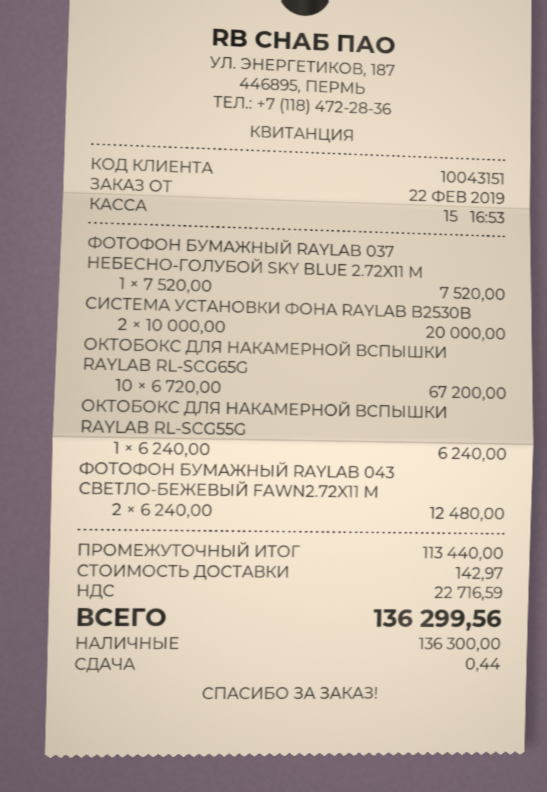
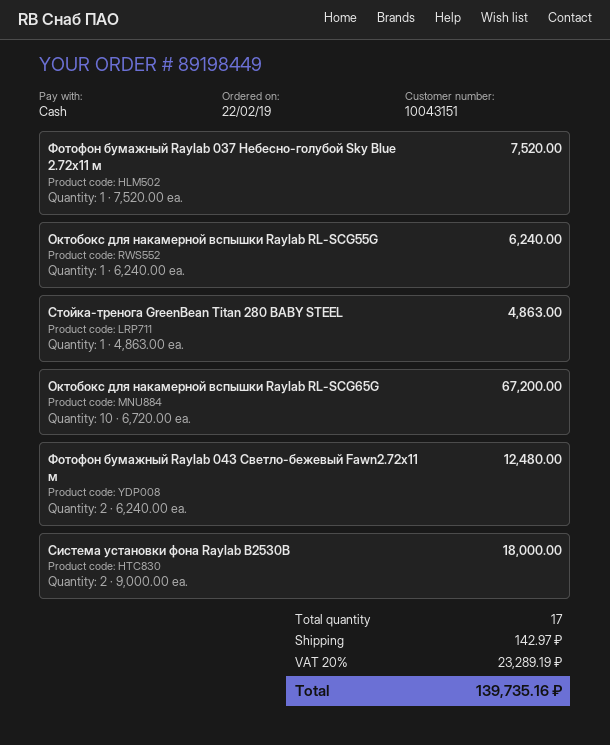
СИСТЕМА УСТАНОВКИ ФОНА RAYLAB B2530B: 2 x 10000.00 = 20000.00 -> 2 x 9000.00 = 18000.00
Стойка-тренога GreenBean Titan 280 BABY STEEL: none -> 1 x 4863.00 = 4863.00
tax: 22716.59 -> 23289.19
total: 136299.56 -> 139735.16

